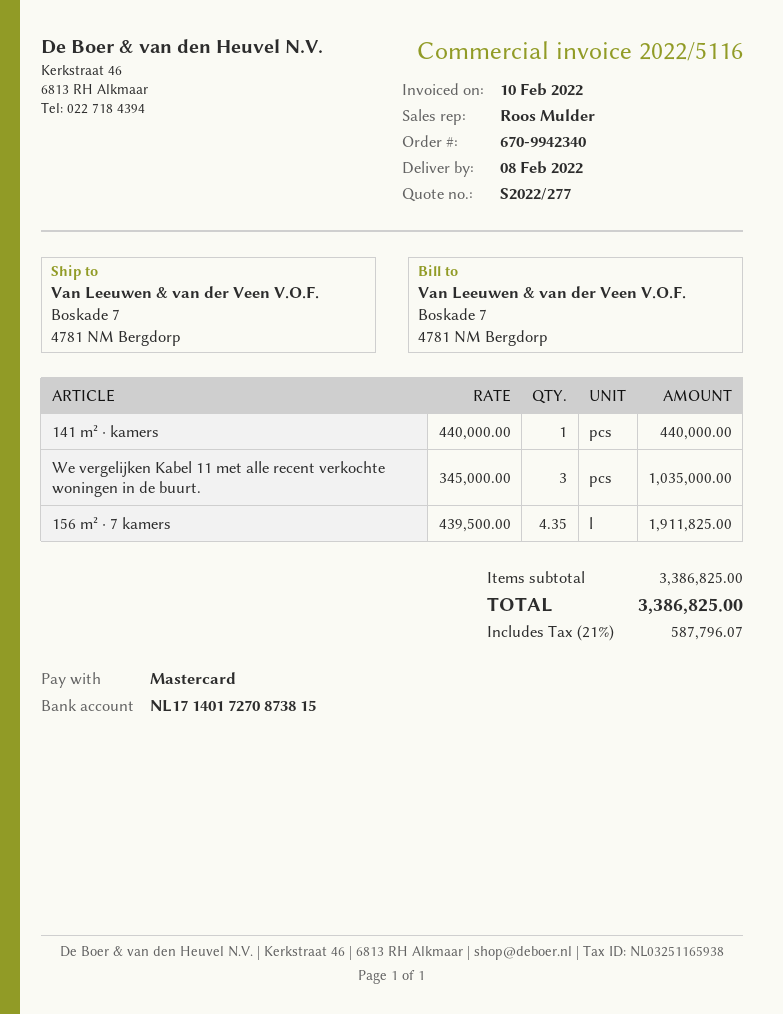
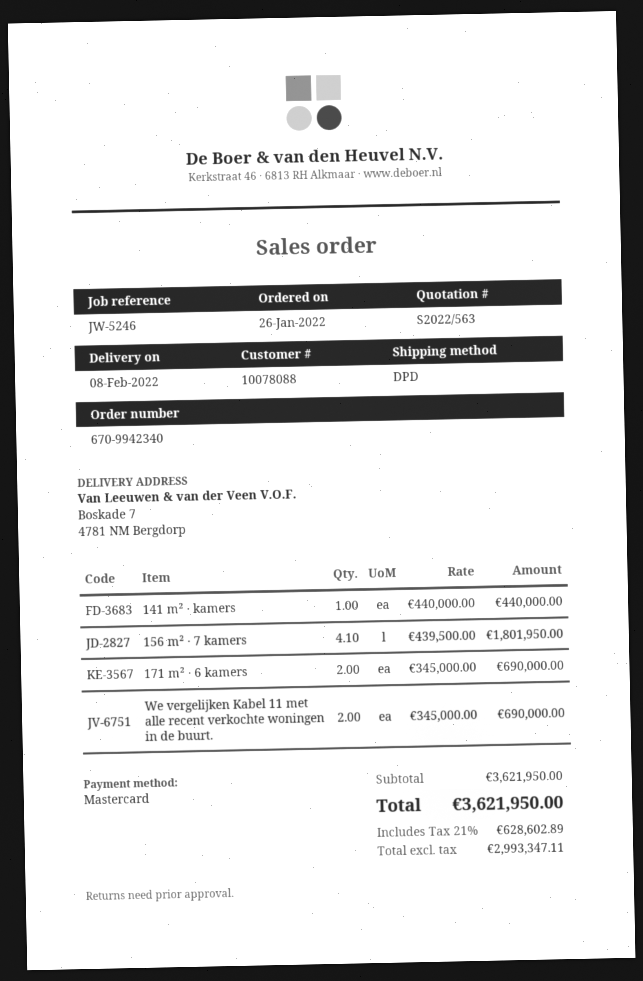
quote number: S2022/277 -> S2022/563
We vergelijken Kabel 11 met alle recent verkochte woningen in de buurt.: 3 x 345000.00 = 1035000.00 -> 2 x 345000.00 = 690000.00
156 m² · 7 kamers: 4.35 x 439500.00 = 1911825.00 -> 4.1 x 439500.00 = 1801950.00
171 m² · 6 kamers: none -> 2 x 345000.00 = 690000.00
subtotal: 3386825.00 -> 3621950.00
tax: 21% = 587796.07 -> 21% = 628602.89
total: 3386825.00 -> 3621950.00

